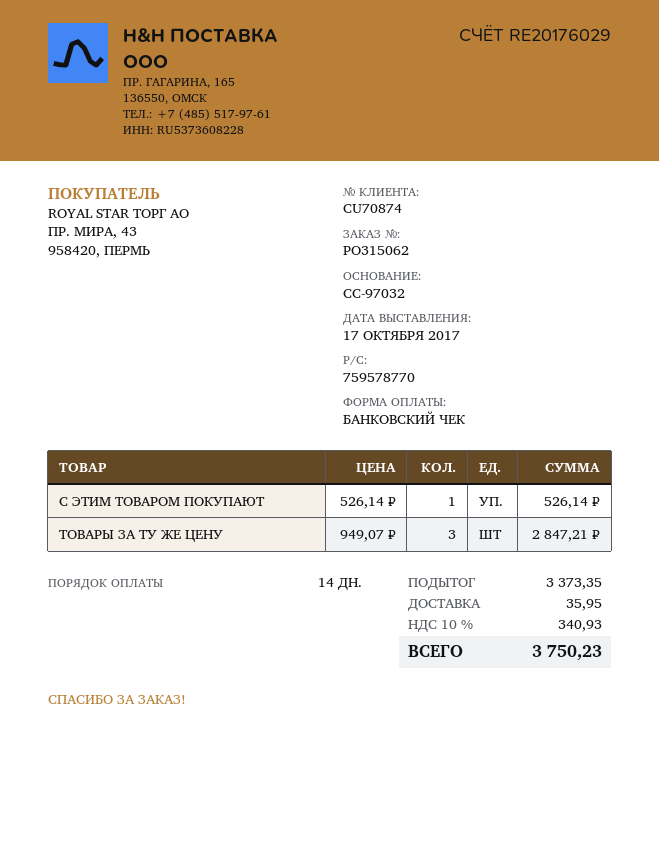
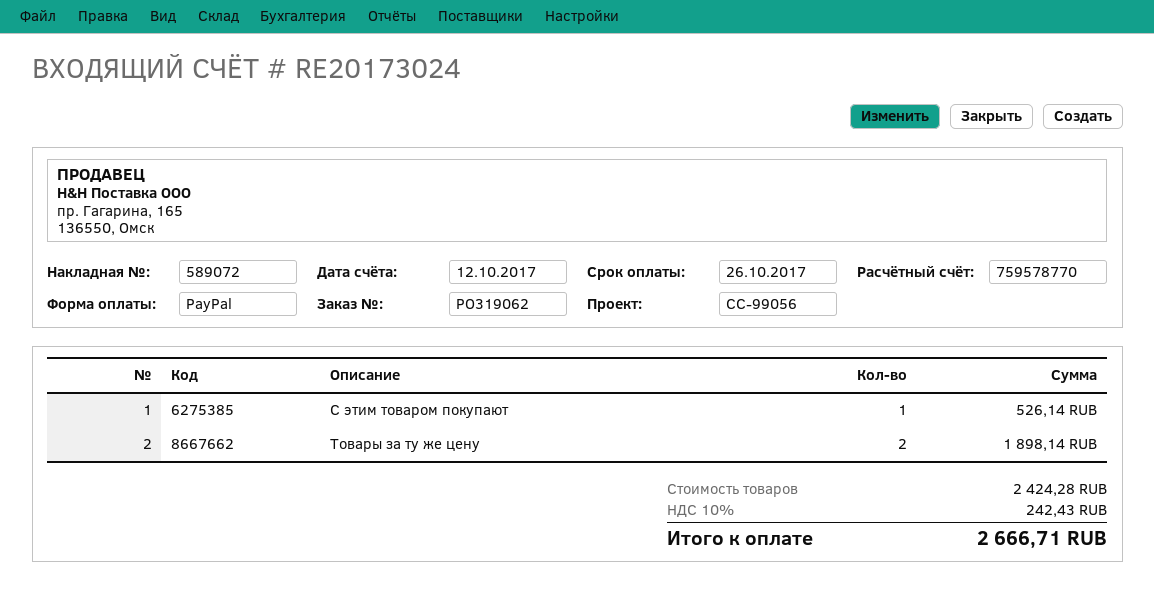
order number: PO315062 -> PO319062
invoice number: RE20176029 -> RE20173024
invoice date: 2017-10-17 -> 2017-10-12
reference: CC-97032 -> CC-99056
payment method: cheque -> PayPal
ТОВАРЫ ЗА ТУ ЖЕ ЦЕНУ: 3 for 2847.21 -> 2 for 1898.14
subtotal: 3373.35 -> 2424.28
shipping: 35.95 -> none
tax: 10% = 340.93 -> 10% = 242.43
total: 3750.23 -> 2666.71

